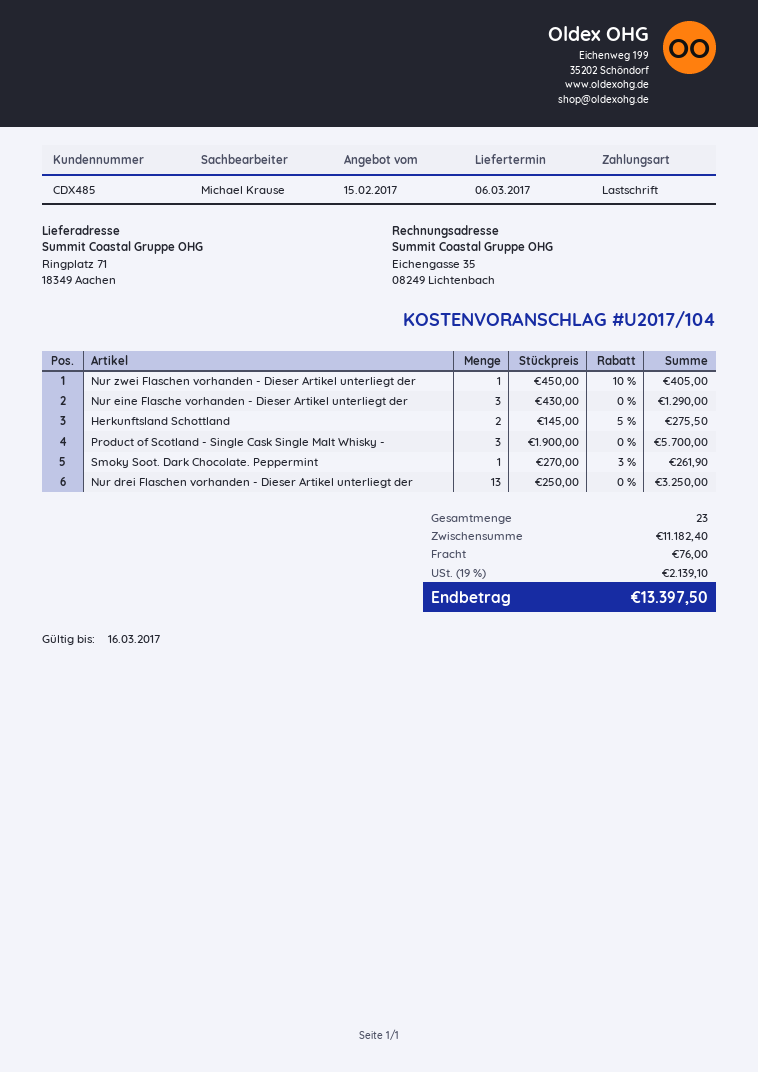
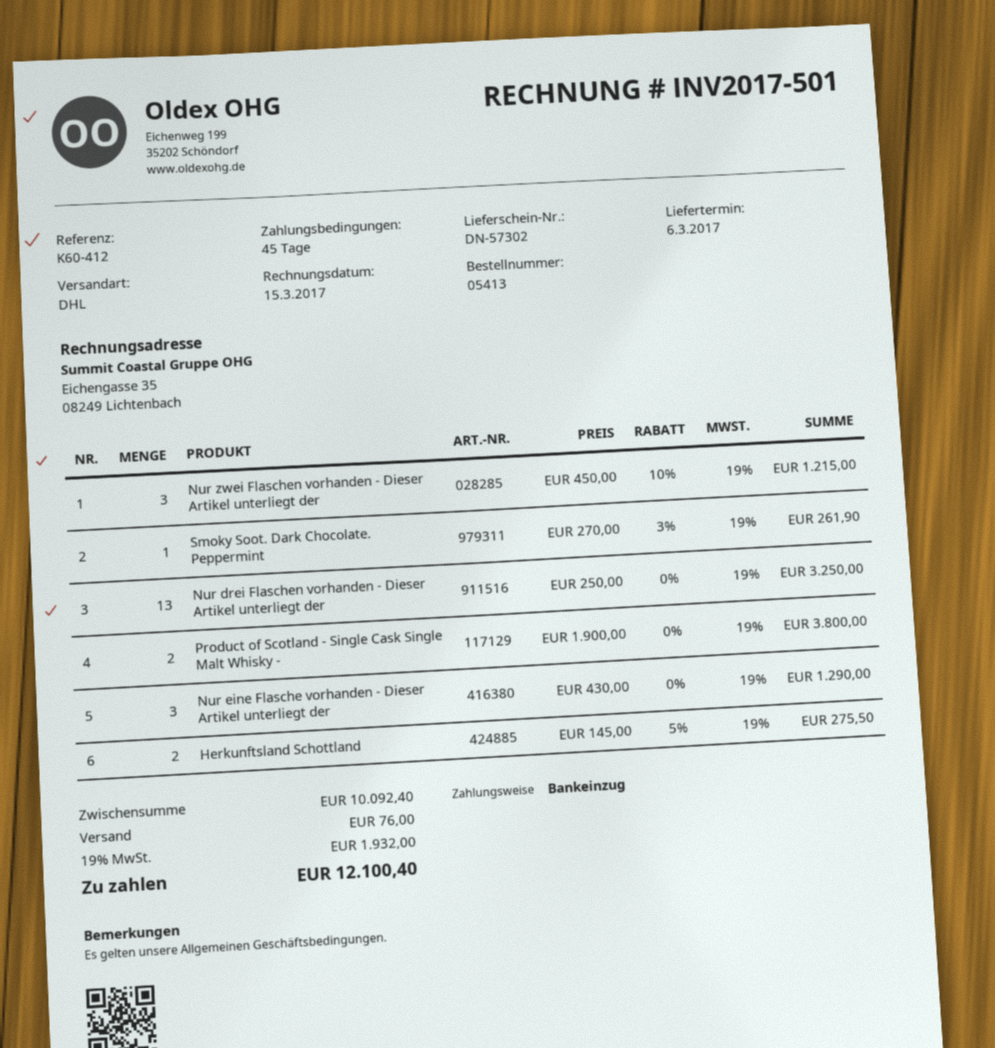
Nur zwei Flaschen vorhanden - Dieser Artikel unterliegt der: 1 x 450.00 - 10% = 405.00 -> 3 x 450.00 - 10% = 1215.00
Product of Scotland - Single Cask Single Malt Whisky -: 3 x 1900.00 = 5700.00 -> 2 x 1900.00 = 3800.00
subtotal: 11182.40 -> 10092.40
tax: 19% = 2139.10 -> 19% = 1932.00
total: 13397.50 -> 12100.40

